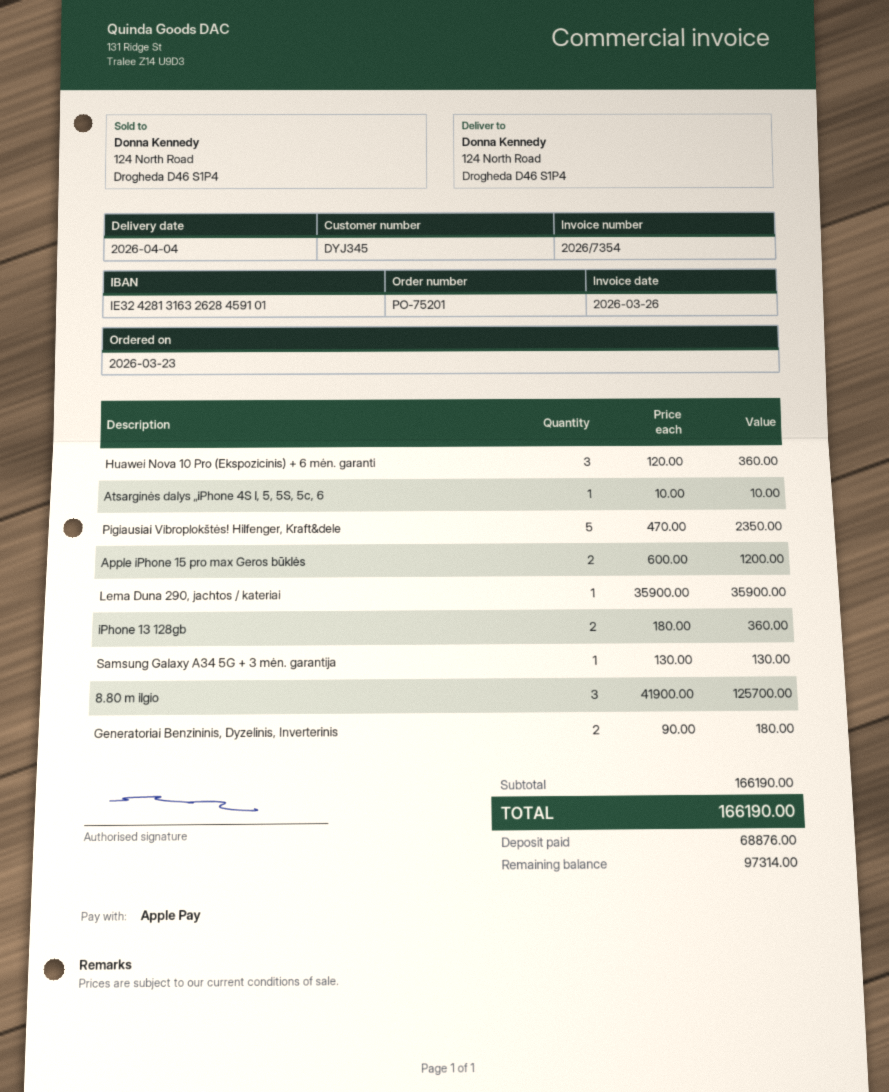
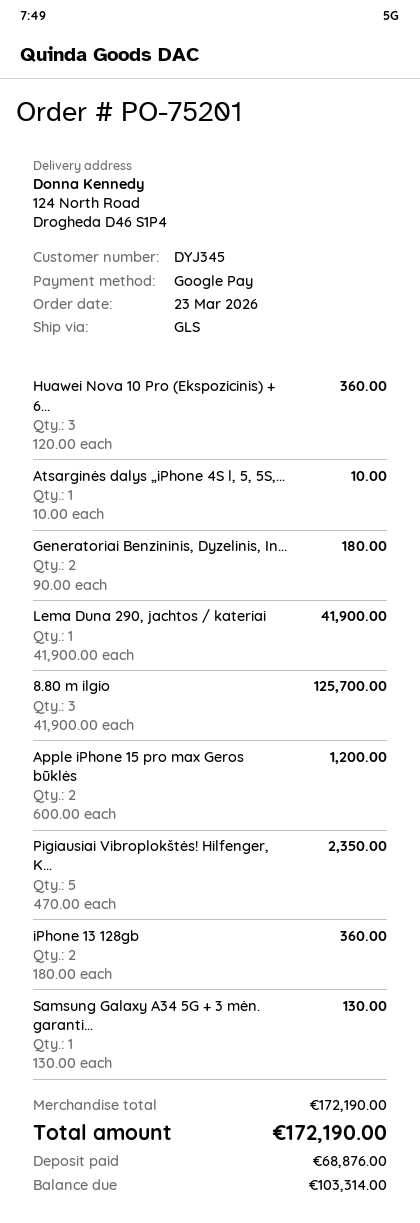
payment method: Apple Pay -> Google Pay
Lema Duna 290, jachtos / kateriai: 1 x 35900.00 = 35900.00 -> 1 x 41900.00 = 41900.00
subtotal: 166190.00 -> 172190.00
total: 166190.00 -> 172190.00
balance: 97314.00 -> 103314.00

